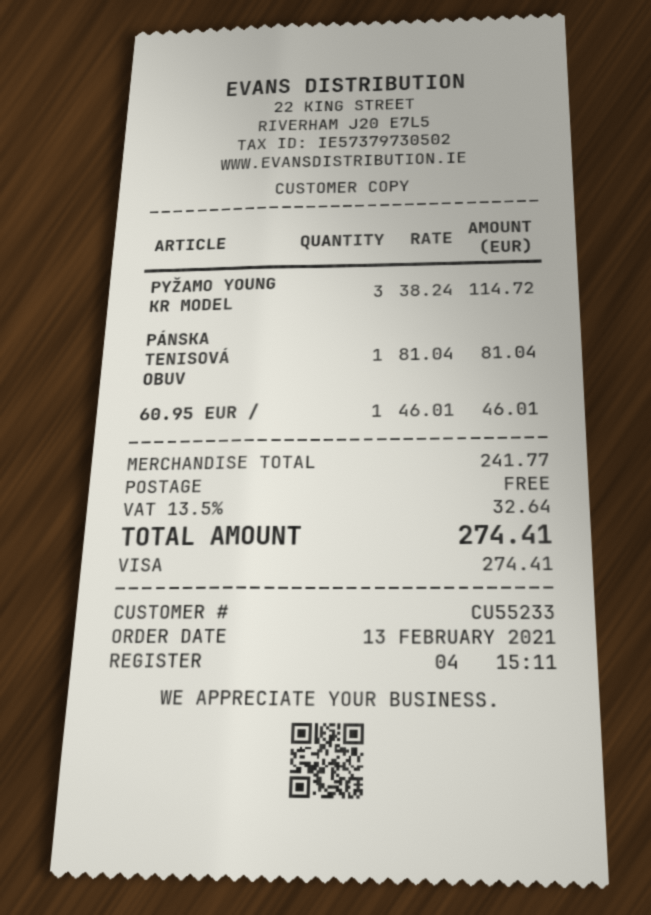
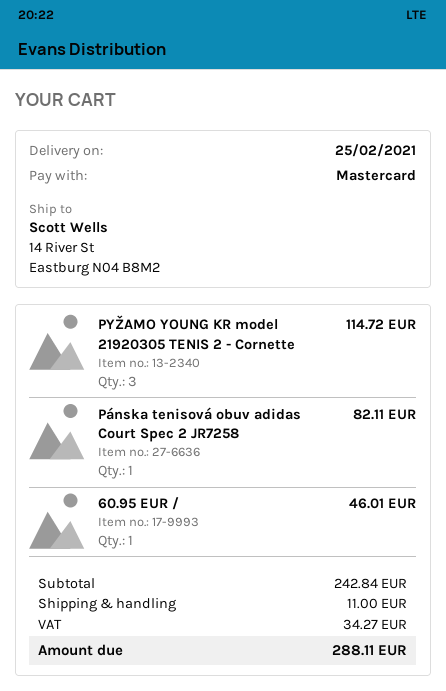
payment method: Visa -> Mastercard
PÁNSKA TENISOVÁ OBUV: 1 for 81.04 -> 1 for 82.11
subtotal: 241.77 -> 242.84
shipping: 0.00 -> 11.00
tax: 32.64 -> 34.27
total: 274.41 -> 288.11

